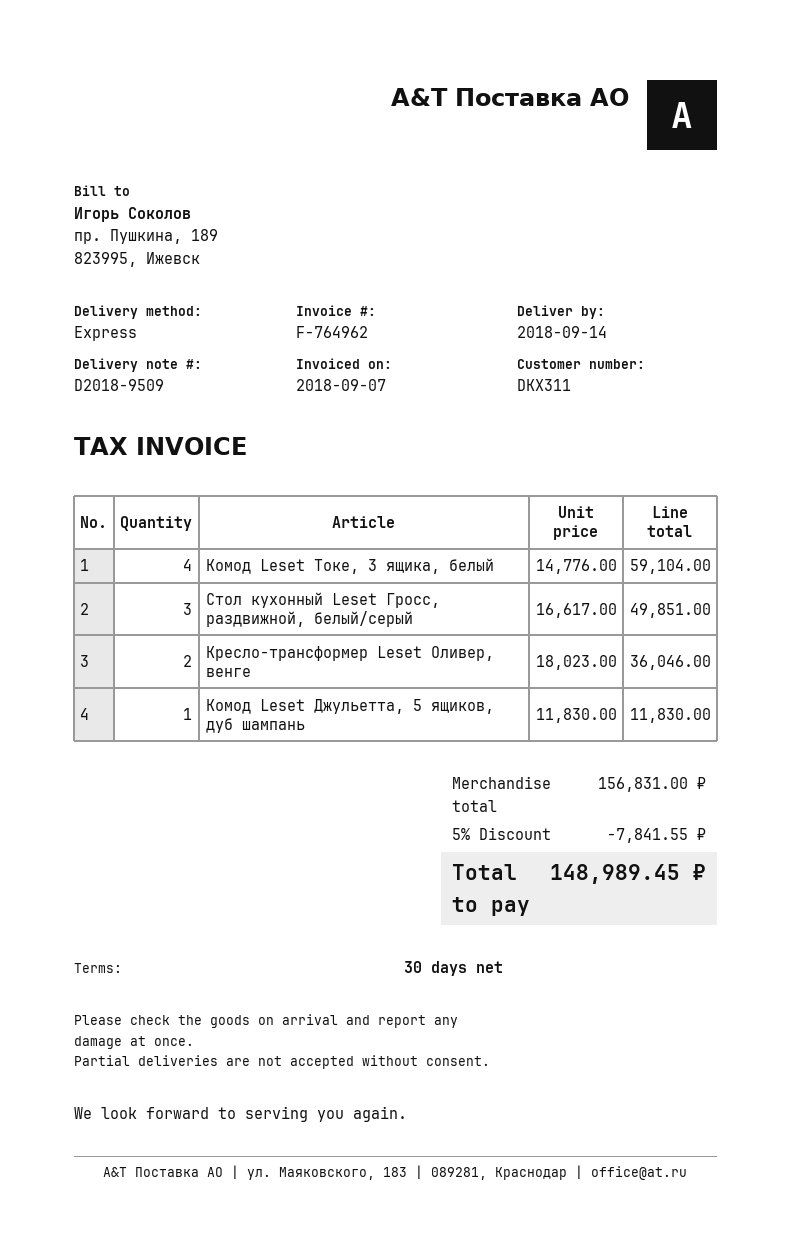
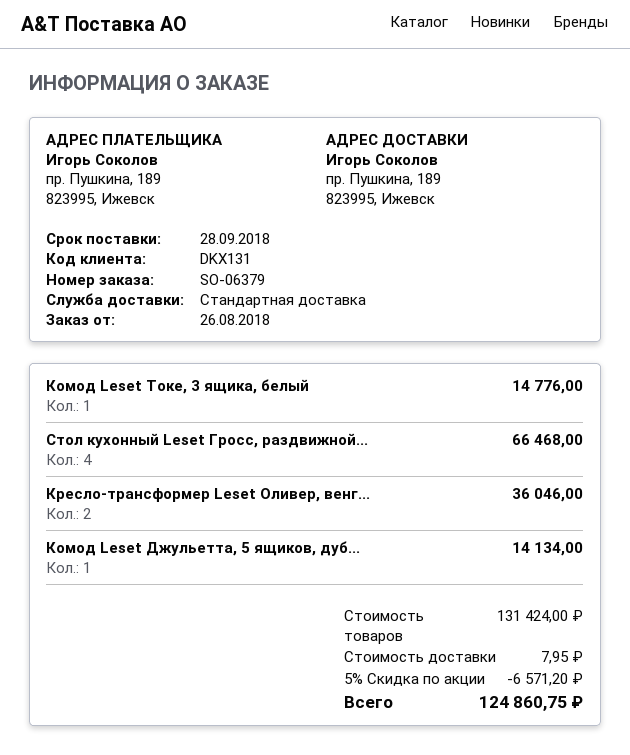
delivery date: 2018-09-14 -> 2018-09-28
customer number: DKX311 -> DKX131
shipping method: express -> standard
Комод Leset Токе, 3 ящика, белый: 4 for 59104.00 -> 1 for 14776.00
Стол кухонный Leset Гросс, раздвижной, белый/серый: 3 for 49851.00 -> 4 for 66468.00
Комод Leset Джульетта, 5 ящиков, дуб шампань: 1 for 11830.00 -> 1 for 14134.00
subtotal: 156831.00 -> 131424.00
discount: 5% = 7841.55 -> 5% = 6571.20
shipping: none -> 7.95
total: 148989.45 -> 124860.75

